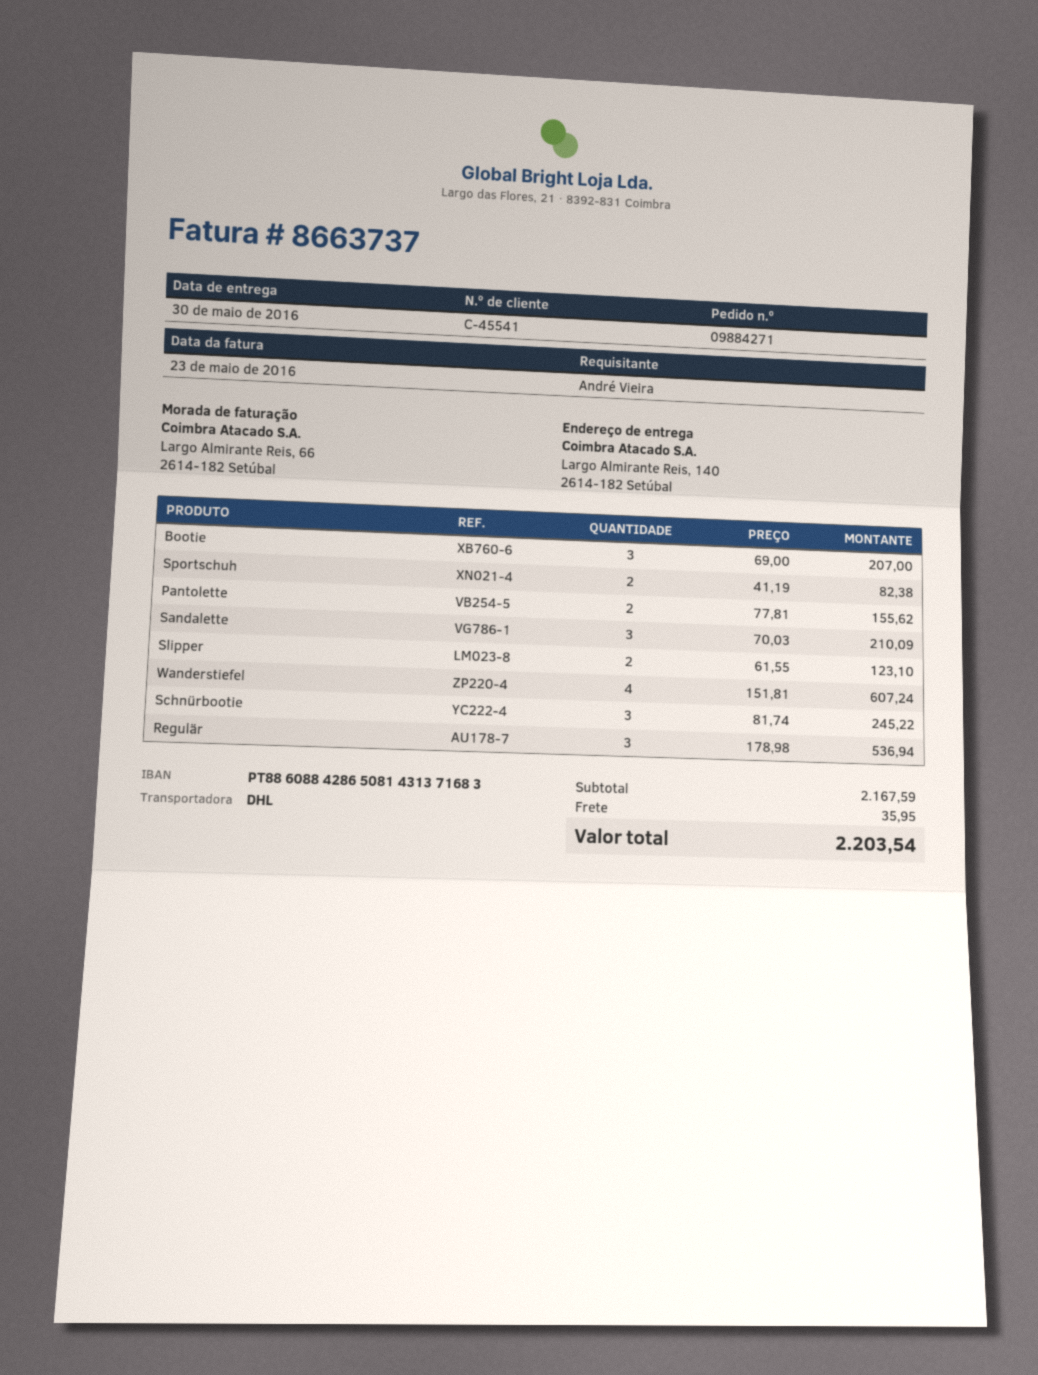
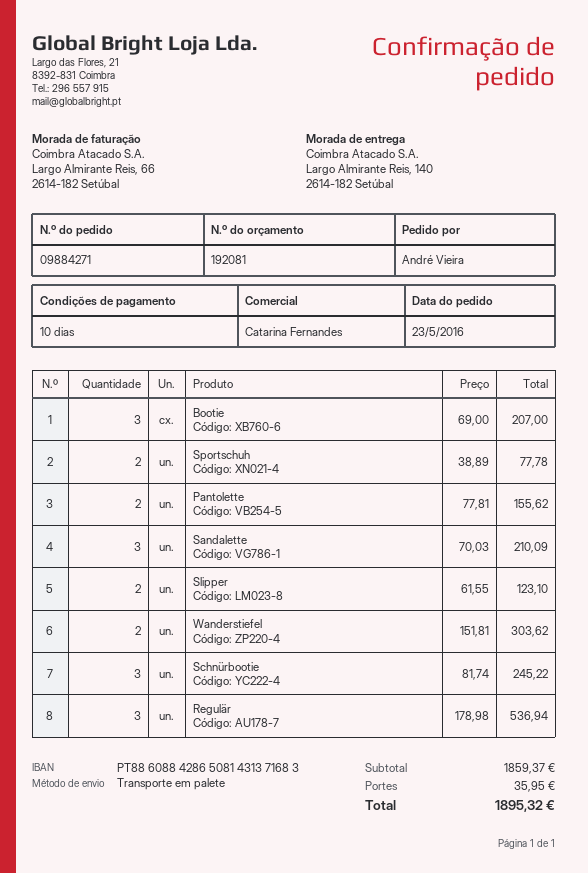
shipping method: DHL -> pallet freight
Sportschuh: 2 x 41.19 = 82.38 -> 2 x 38.89 = 77.78
Wanderstiefel: 4 x 151.81 = 607.24 -> 2 x 151.81 = 303.62
subtotal: 2167.59 -> 1859.37
total: 2203.54 -> 1895.32

